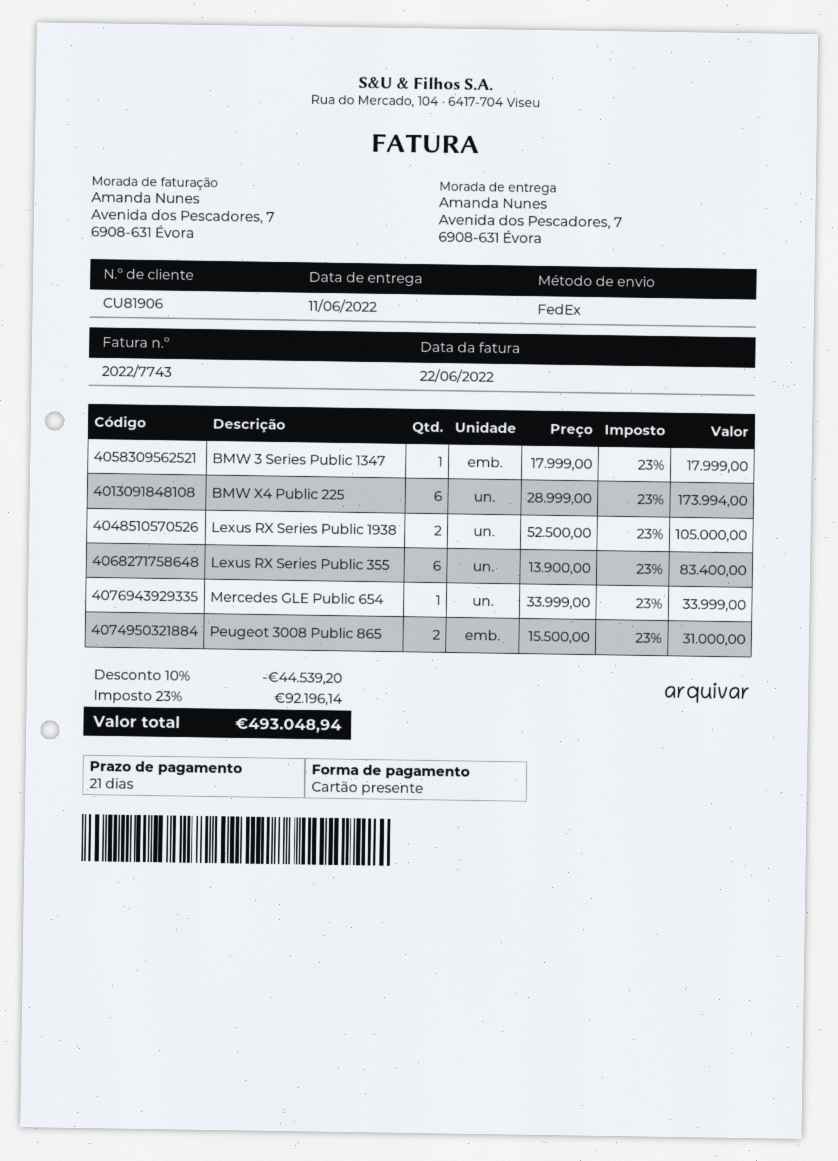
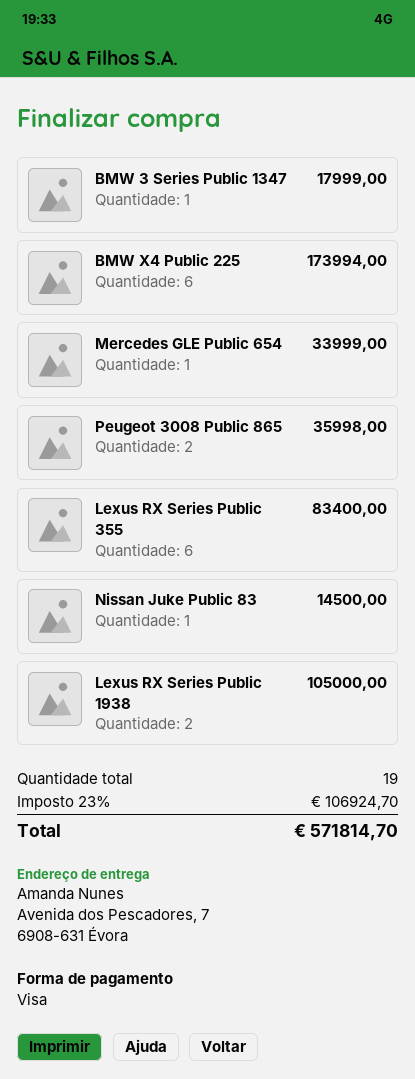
payment method: gift card -> Visa
Peugeot 3008 Public 865: 2 for 31000.00 -> 2 for 35998.00
Nissan Juke Public 83: none -> 1 for 14500.00
discount: 10% = 44539.20 -> none
tax: 23% = 92196.14 -> 23% = 106924.70
total: 493048.94 -> 571814.70

